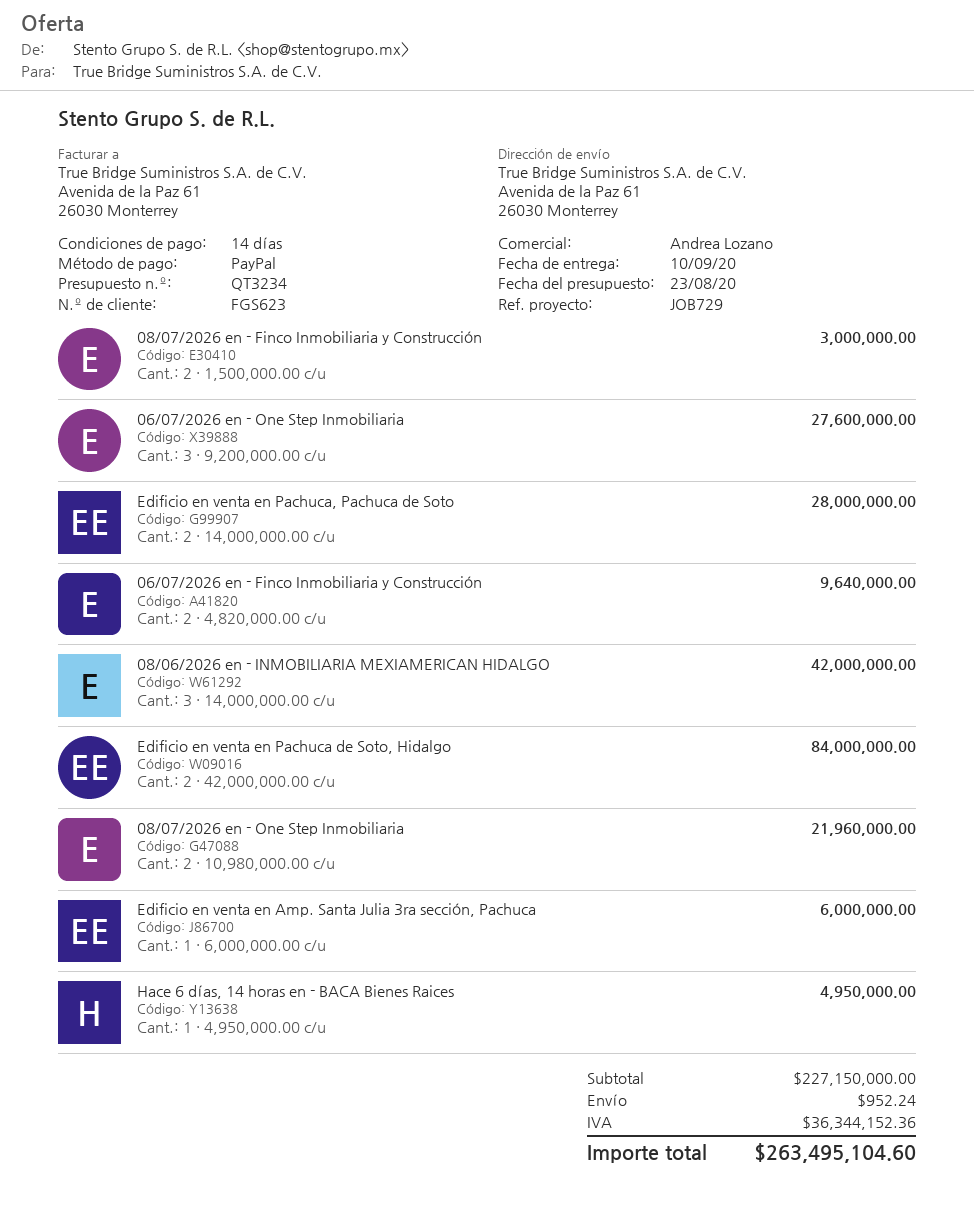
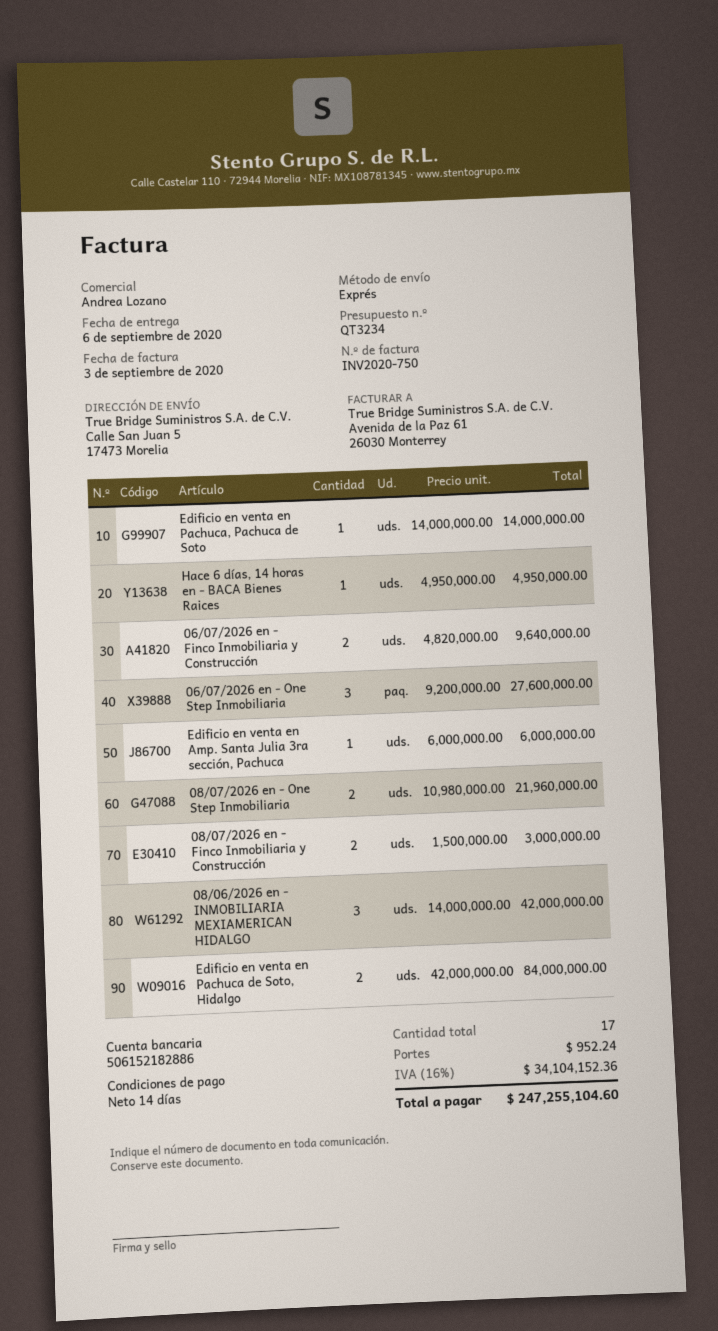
delivery date: 2020-09-10 -> 2020-09-06
ship to: Avenida de la Paz 61, 26030 Monterrey -> Calle San Juan 5, 17473 Morelia
Edificio en venta en Pachuca, Pachuca de Soto: 2 x 14000000.00 = 28000000.00 -> 1 x 14000000.00 = 14000000.00
tax: 36344152.36 -> 34104152.36
total: 263495104.60 -> 247255104.60

